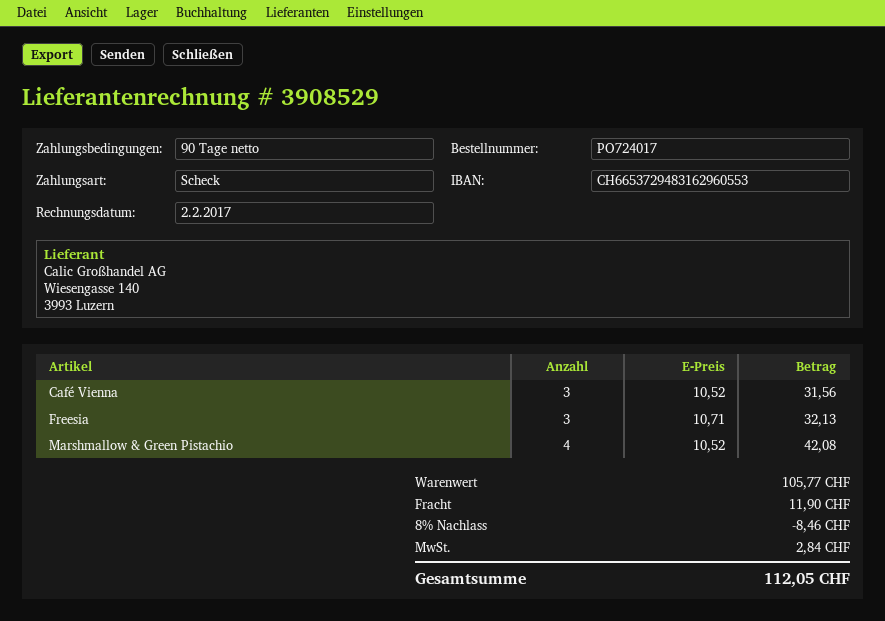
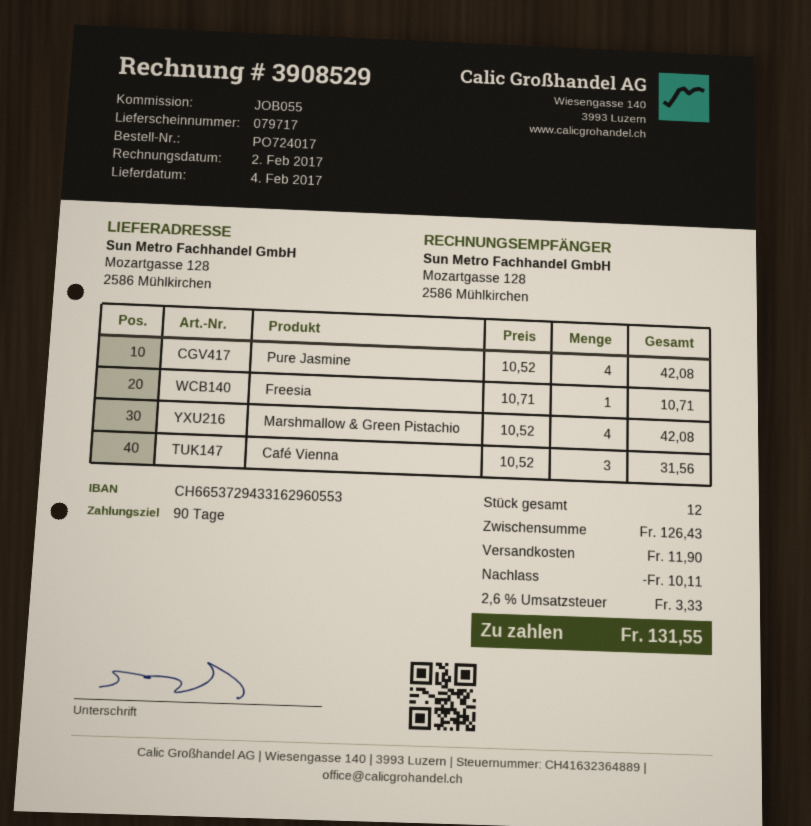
bank account: CH6653729483162960553 -> CH6653729433162960553
Freesia: 3 x 10.71 = 32.13 -> 1 x 10.71 = 10.71
Pure Jasmine: none -> 4 x 10.52 = 42.08
subtotal: 105.77 -> 126.43
discount: 8.46 -> 10.11
tax: 2.84 -> 3.33
total: 112.05 -> 131.55

